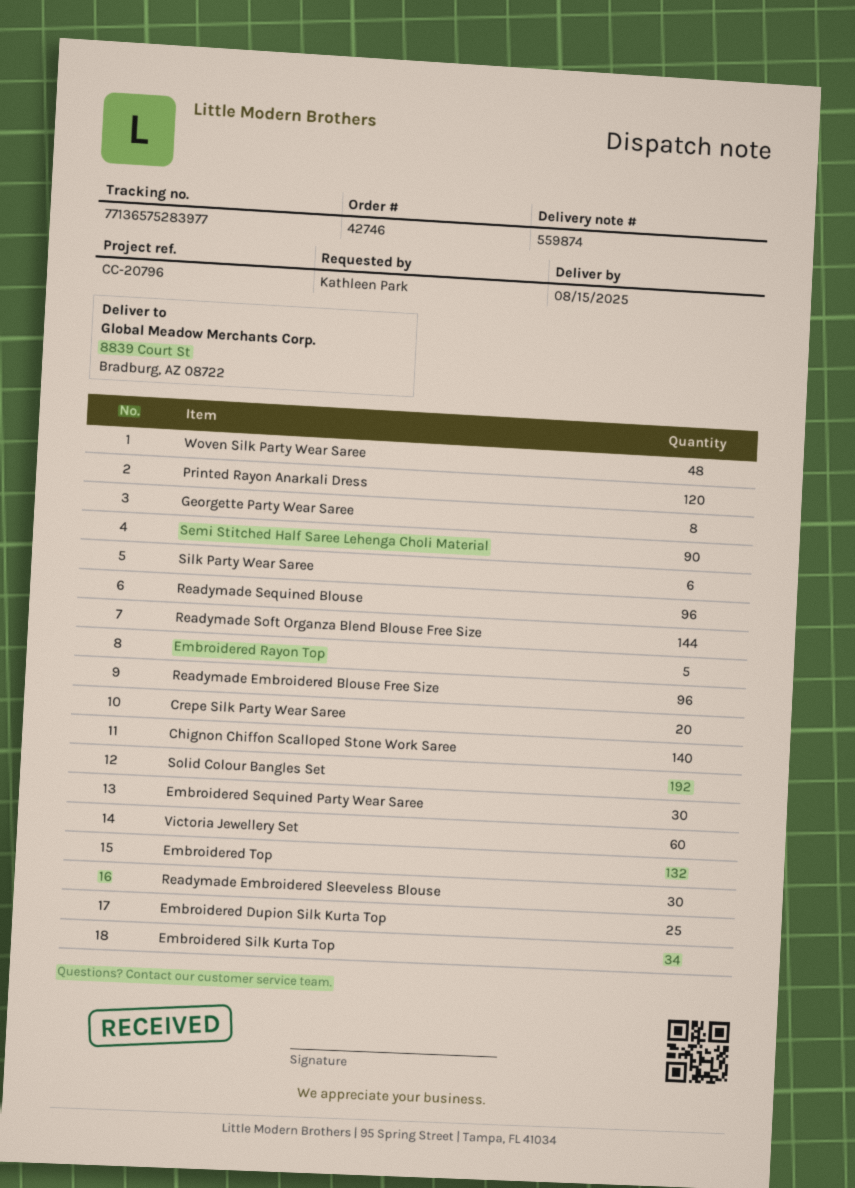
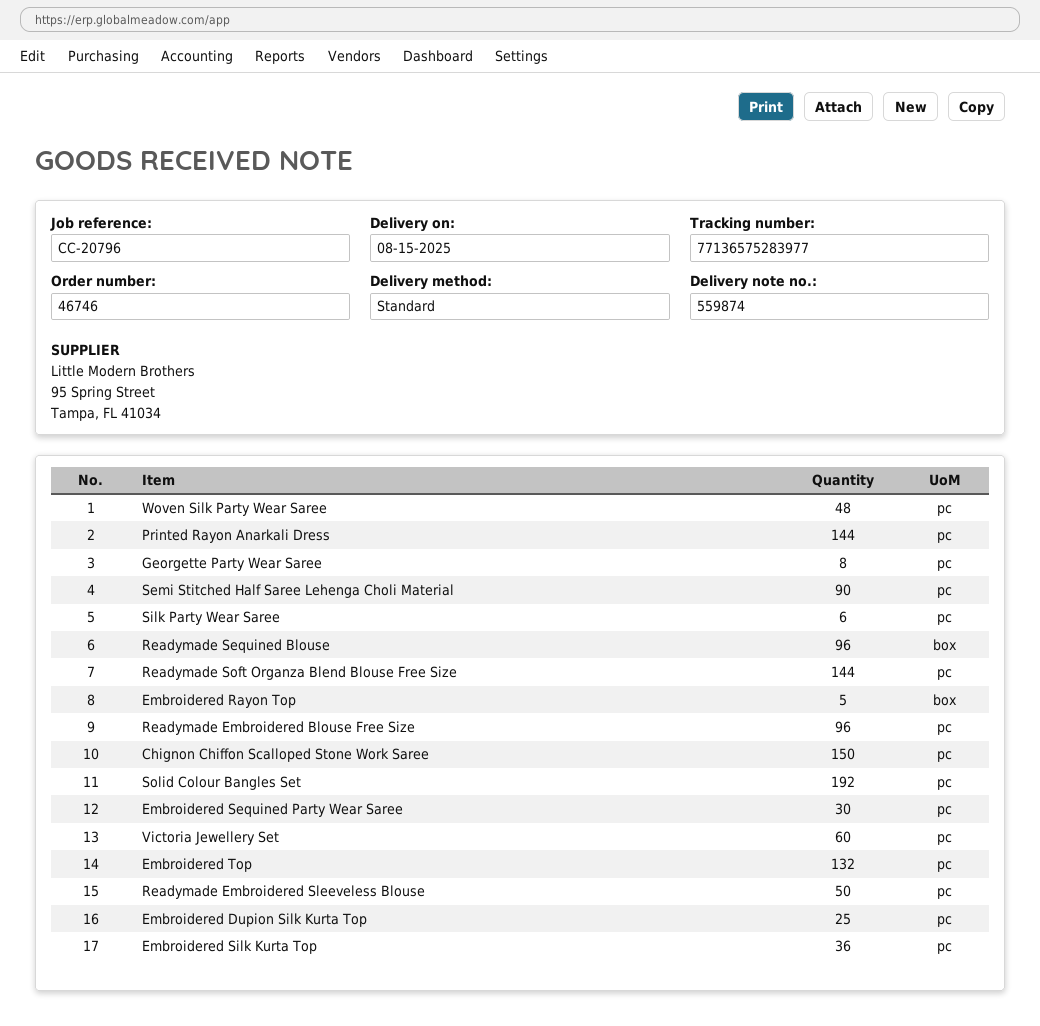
order number: 42746 -> 46746
Printed Rayon Anarkali Dress: 120 -> 144
Crepe Silk Party Wear Saree: 20 -> none
Chignon Chiffon Scalloped Stone Work Saree: 140 -> 150
Readymade Embroidered Sleeveless Blouse: 30 -> 50
Embroidered Silk Kurta Top: 34 -> 36

